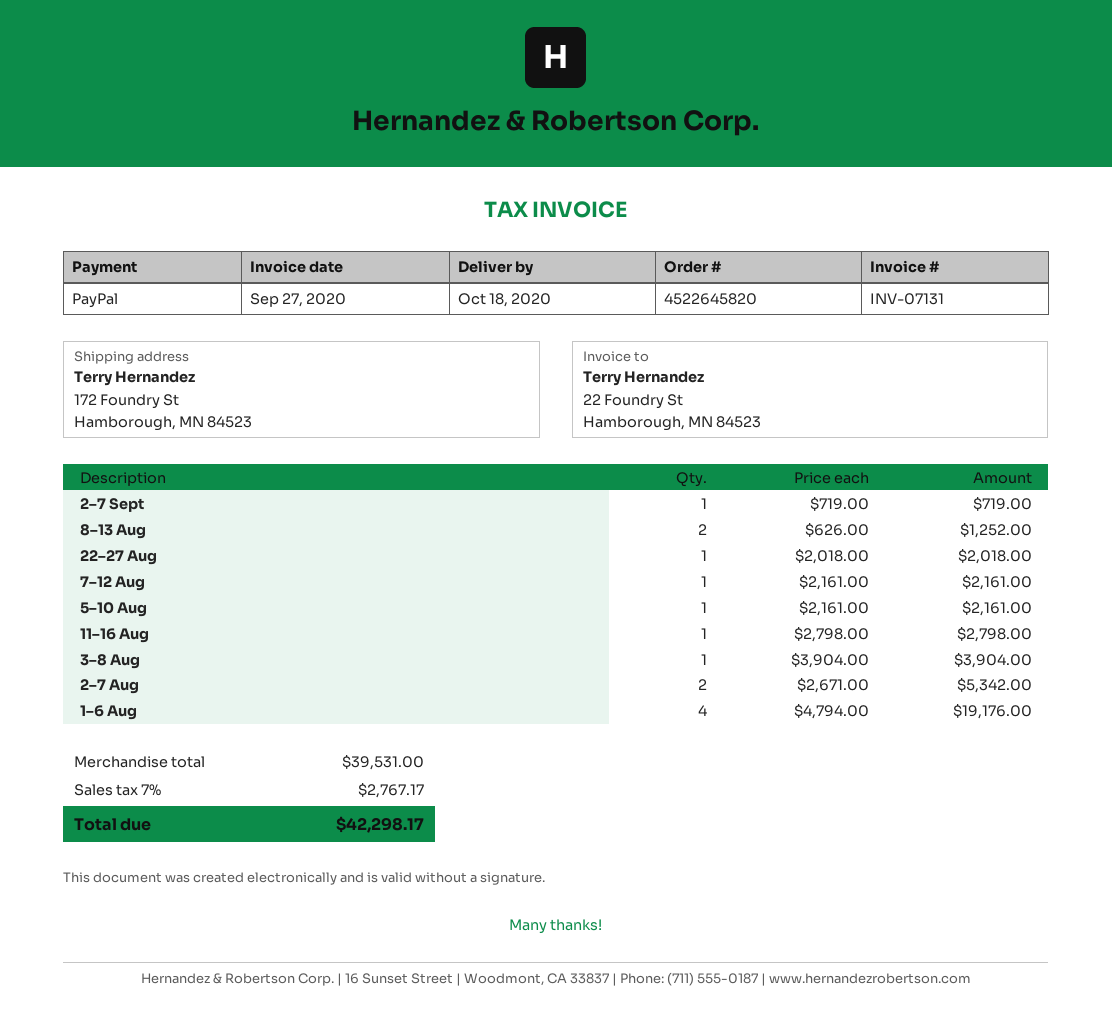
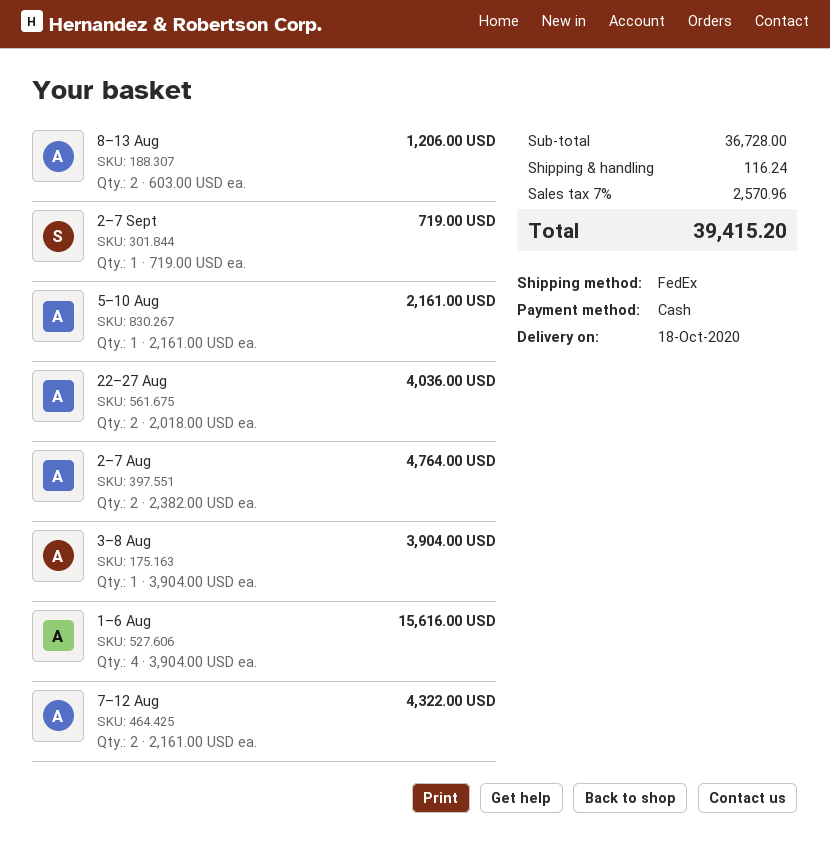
payment method: PayPal -> cash
8–13 Aug: 2 x 626.00 = 1252.00 -> 2 x 603.00 = 1206.00
22–27 Aug: 1 x 2018.00 = 2018.00 -> 2 x 2018.00 = 4036.00
7–12 Aug: 1 x 2161.00 = 2161.00 -> 2 x 2161.00 = 4322.00
11–16 Aug: 1 x 2798.00 = 2798.00 -> none
2–7 Aug: 2 x 2671.00 = 5342.00 -> 2 x 2382.00 = 4764.00
1–6 Aug: 4 x 4794.00 = 19176.00 -> 4 x 3904.00 = 15616.00
subtotal: 39531.00 -> 36728.00
shipping: none -> 116.24
tax: 7% = 2767.17 -> 7% = 2570.96
total: 42298.17 -> 39415.20

